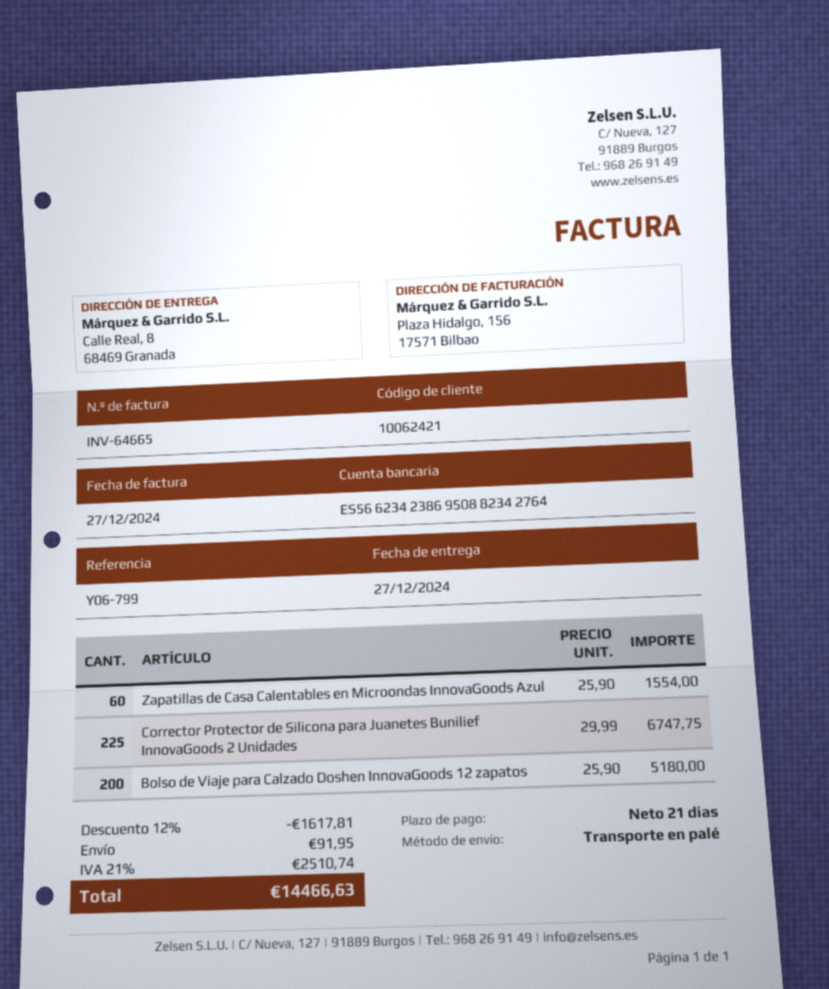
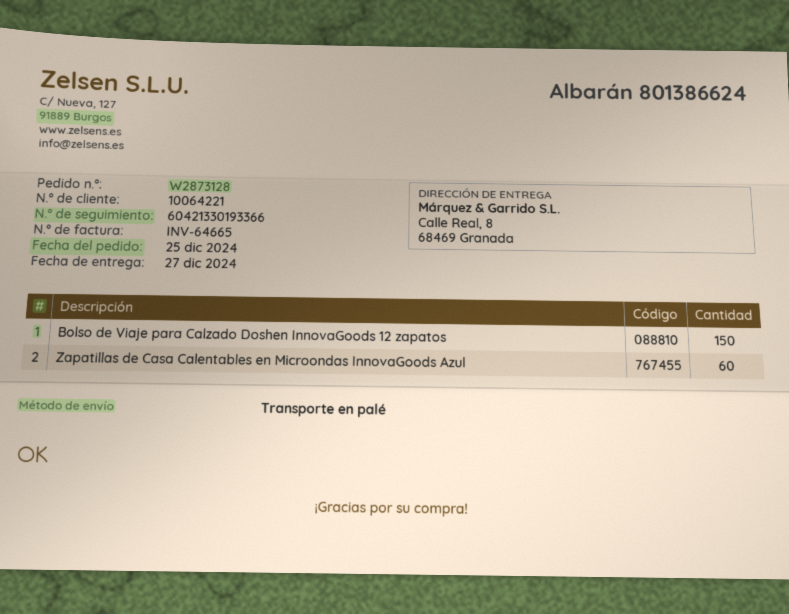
customer number: 10062421 -> 10064221
Corrector Protector de Silicona para Juanetes Bunilief InnovaGoods 2 Unidades: 225 -> none
Bolso de Viaje para Calzado Doshen InnovaGoods 12 zapatos: 200 -> 150

